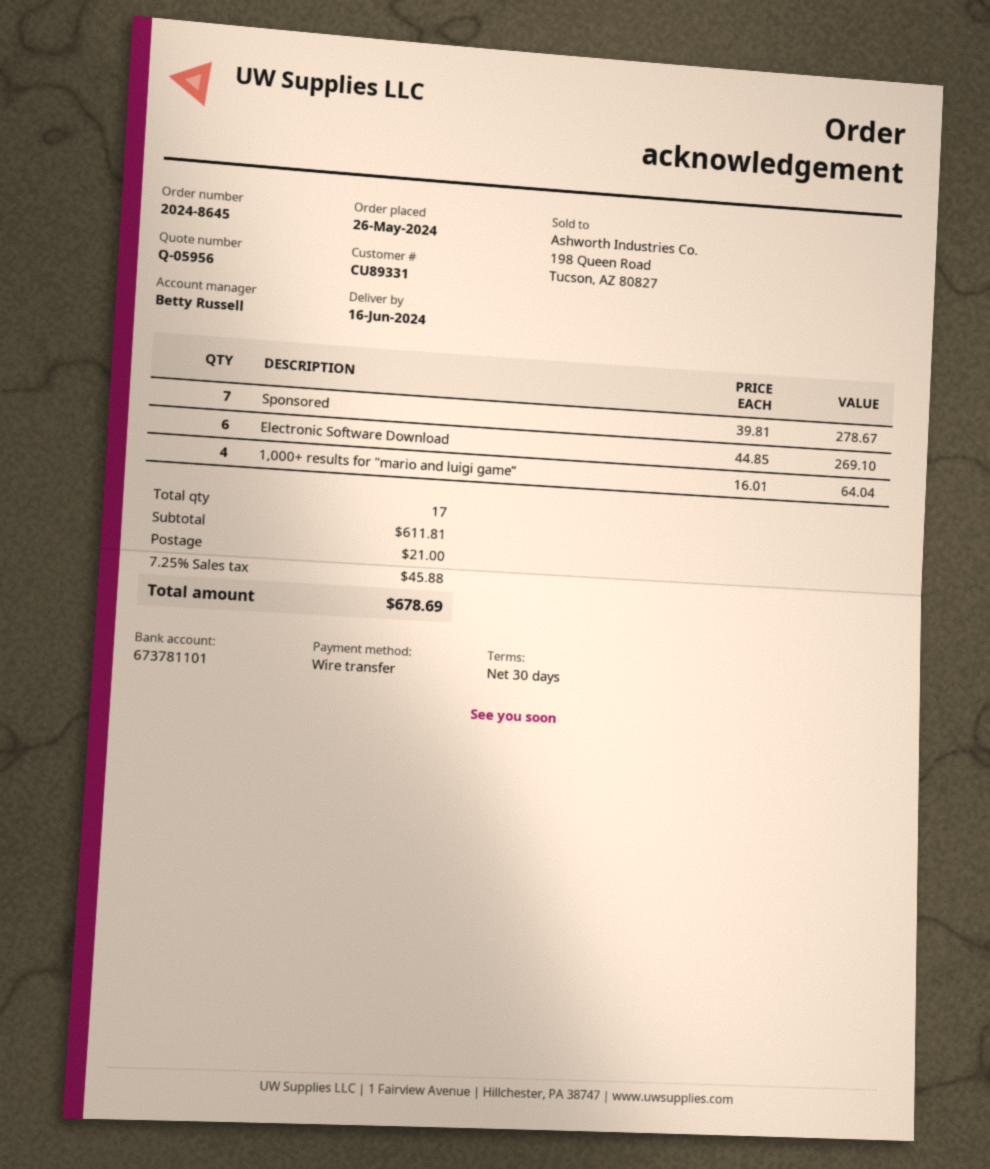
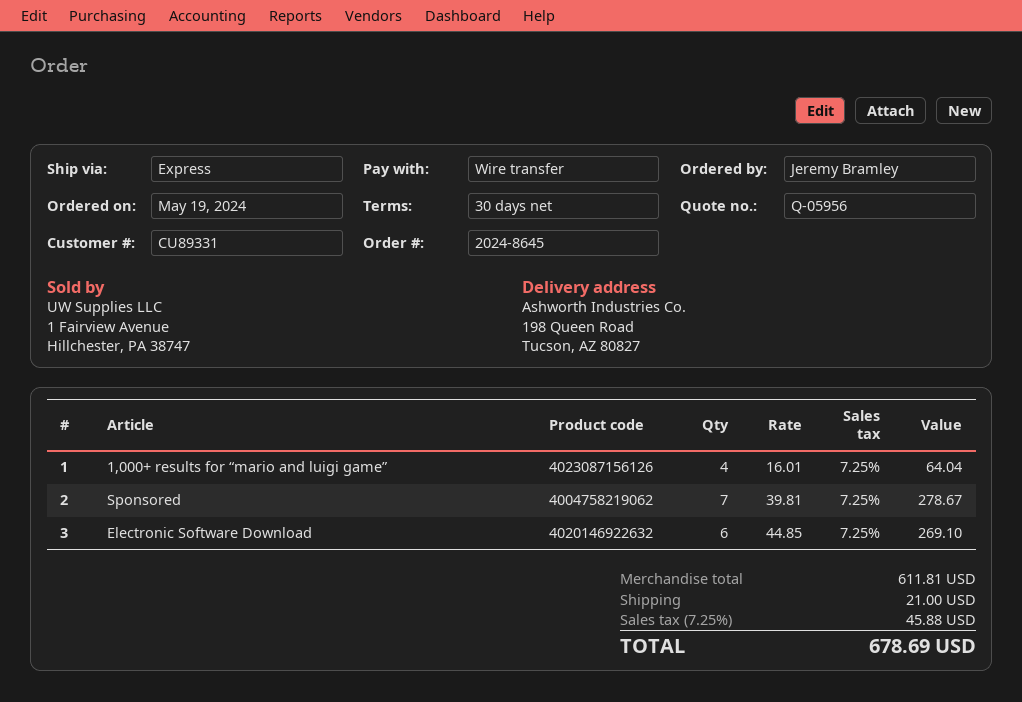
order date: 2024-05-26 -> 2024-05-19

